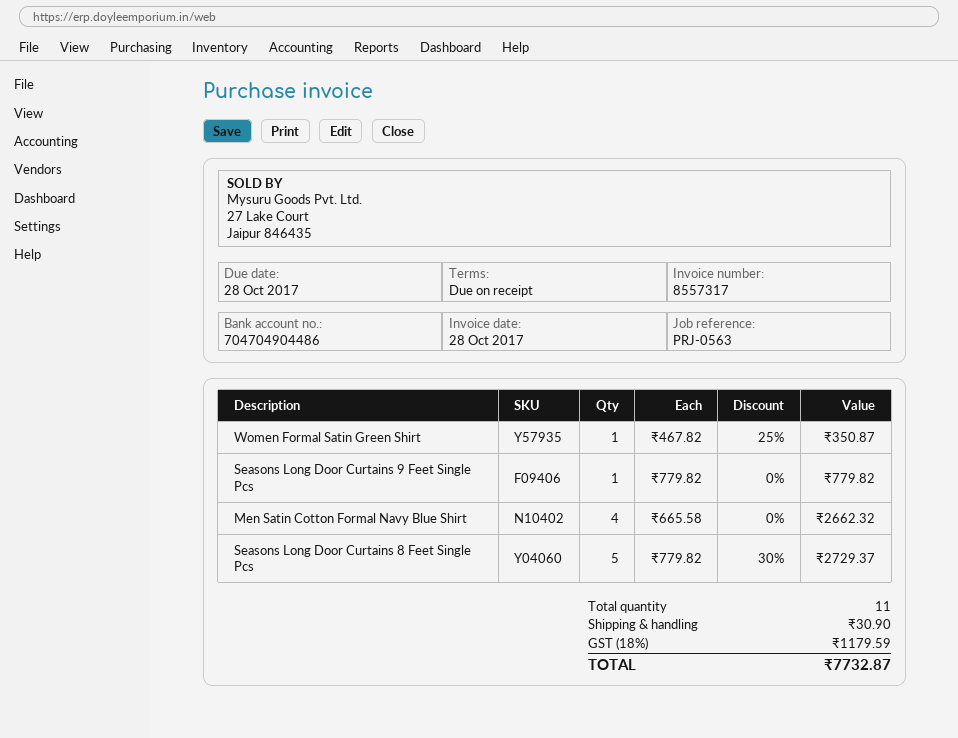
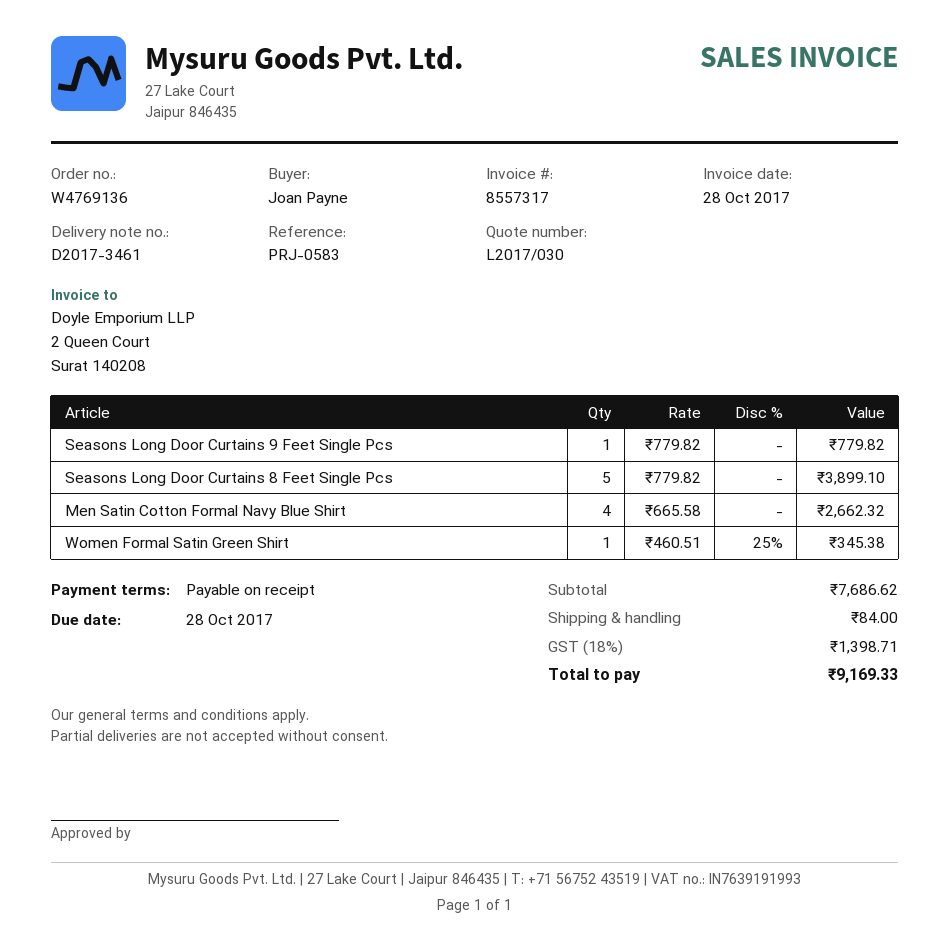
reference: PRJ-0563 -> PRJ-0583
Women Formal Satin Green Shirt: 1 x 467.82 - 25% = 350.87 -> 1 x 460.51 - 25% = 345.38
Seasons Long Door Curtains 8 Feet Single Pcs: 5 x 779.82 - 30% = 2729.37 -> 5 x 779.82 = 3899.10
shipping: 30.90 -> 84.00
tax: 18% = 1179.59 -> 18% = 1398.71
total: 7732.87 -> 9169.33

